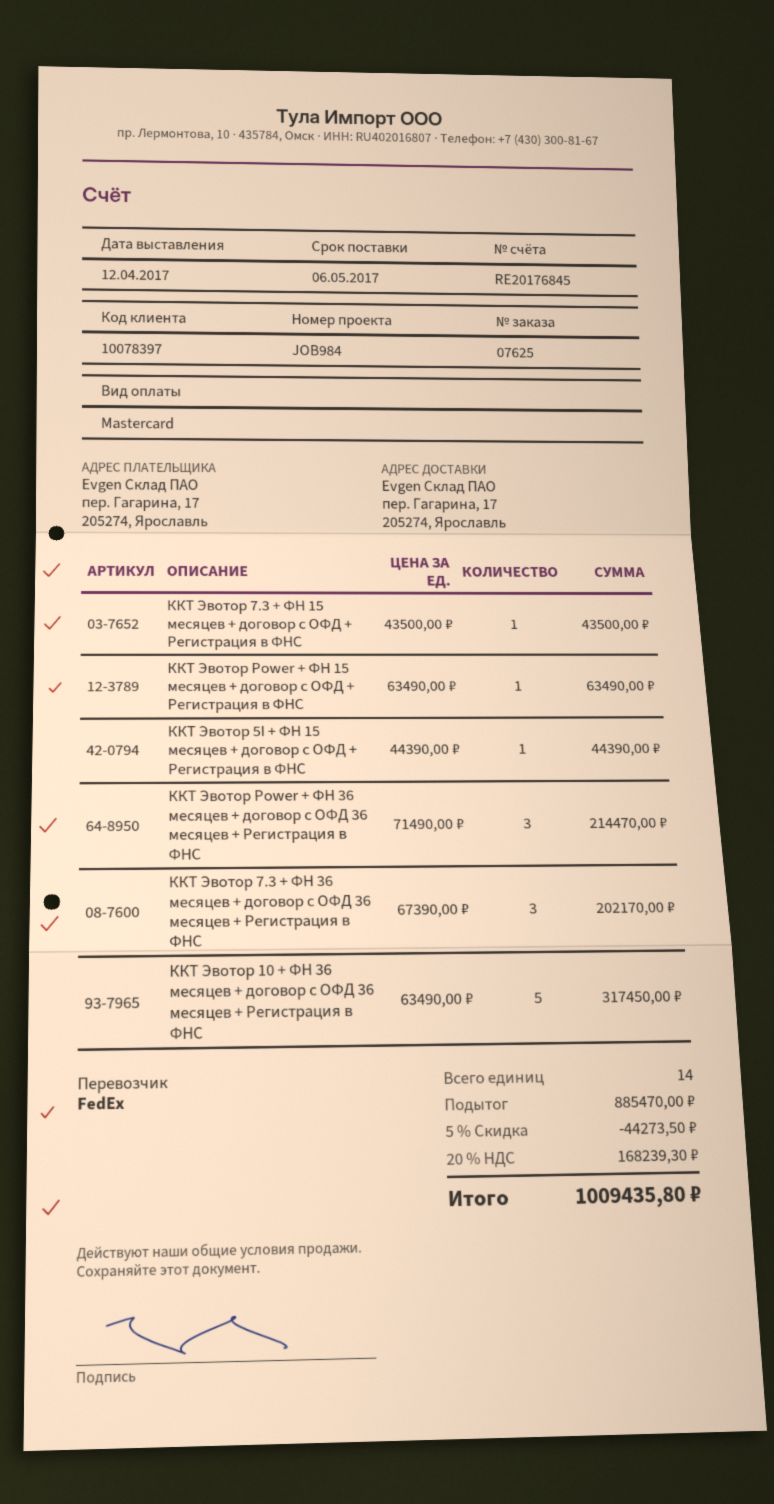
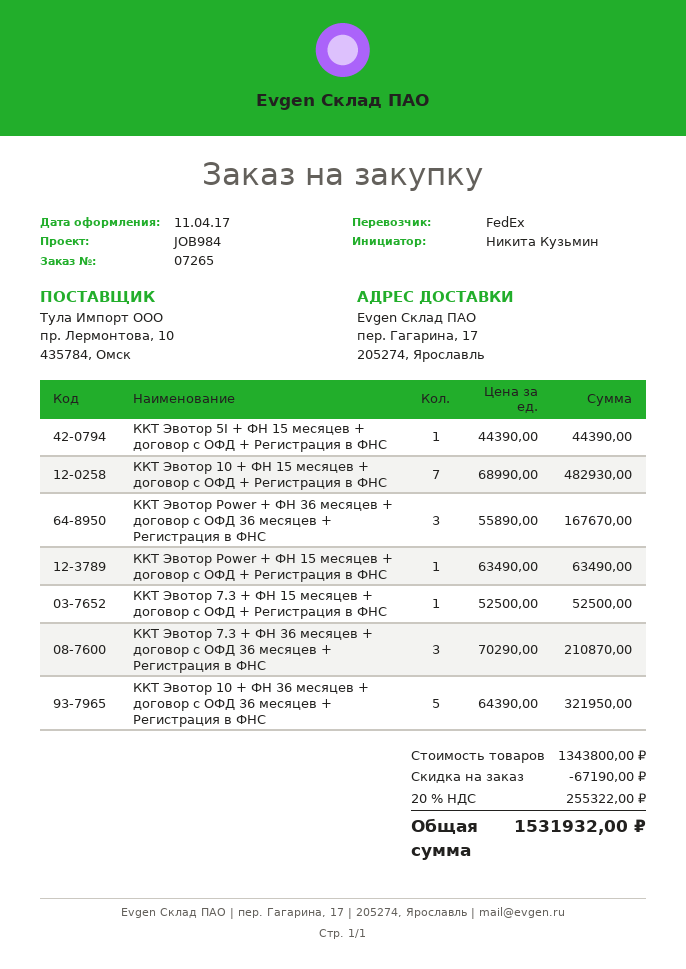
order number: 07625 -> 07265
ККТ Эвотор 7.3 + ФН 15 месяцев + договор с ОФД + Регистрация в ФНС: 1 x 43500.00 = 43500.00 -> 1 x 52500.00 = 52500.00
ККТ Эвотор Power + ФН 36 месяцев + договор с ОФД 36 месяцев + Регистрация в ФНС: 3 x 71490.00 = 214470.00 -> 3 x 55890.00 = 167670.00
ККТ Эвотор 7.3 + ФН 36 месяцев + договор с ОФД 36 месяцев + Регистрация в ФНС: 3 x 67390.00 = 202170.00 -> 3 x 70290.00 = 210870.00
ККТ Эвотор 10 + ФН 36 месяцев + договор с ОФД 36 месяцев + Регистрация в ФНС: 5 x 63490.00 = 317450.00 -> 5 x 64390.00 = 321950.00
ККТ Эвотор 10 + ФН 15 месяцев + договор с ОФД + Регистрация в ФНС: none -> 7 x 68990.00 = 482930.00
subtotal: 885470.00 -> 1343800.00
discount: 44273.50 -> 67190.00
tax: 20% = 168239.30 -> 20% = 255322.00
total: 1009435.80 -> 1531932.00

